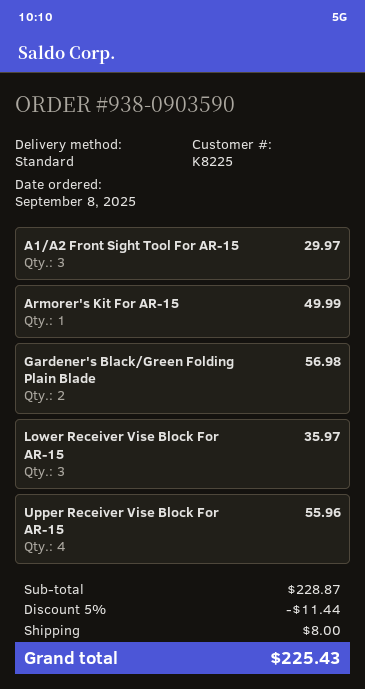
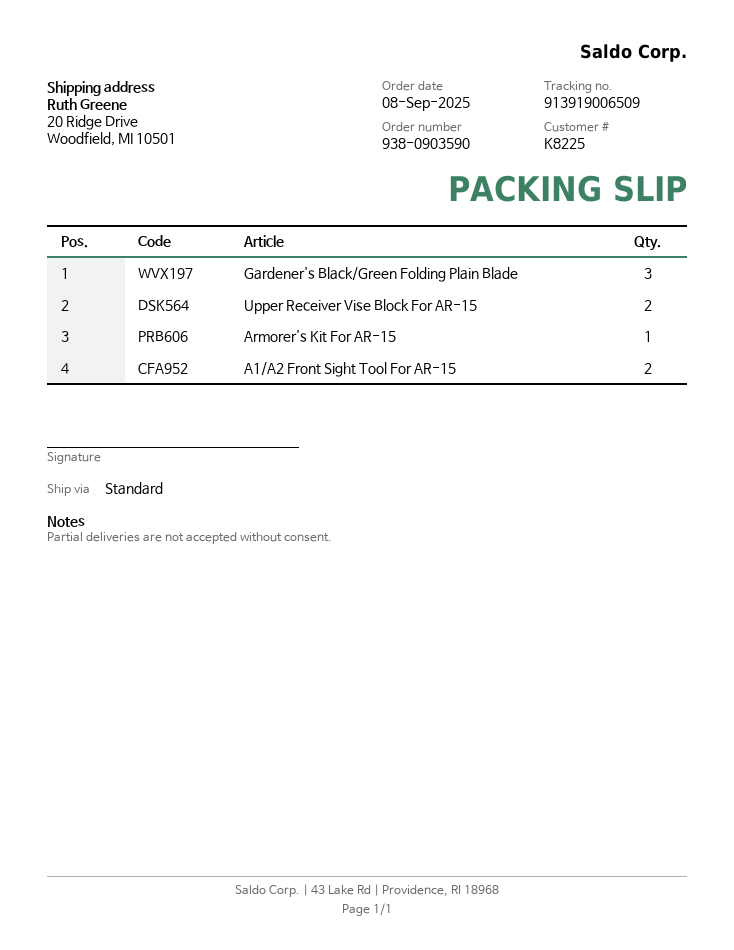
A1/A2 Front Sight Tool For AR-15: 3 -> 2
Gardener's Black/Green Folding Plain Blade: 2 -> 3
Lower Receiver Vise Block For AR-15: 3 -> none
Upper Receiver Vise Block For AR-15: 4 -> 2

